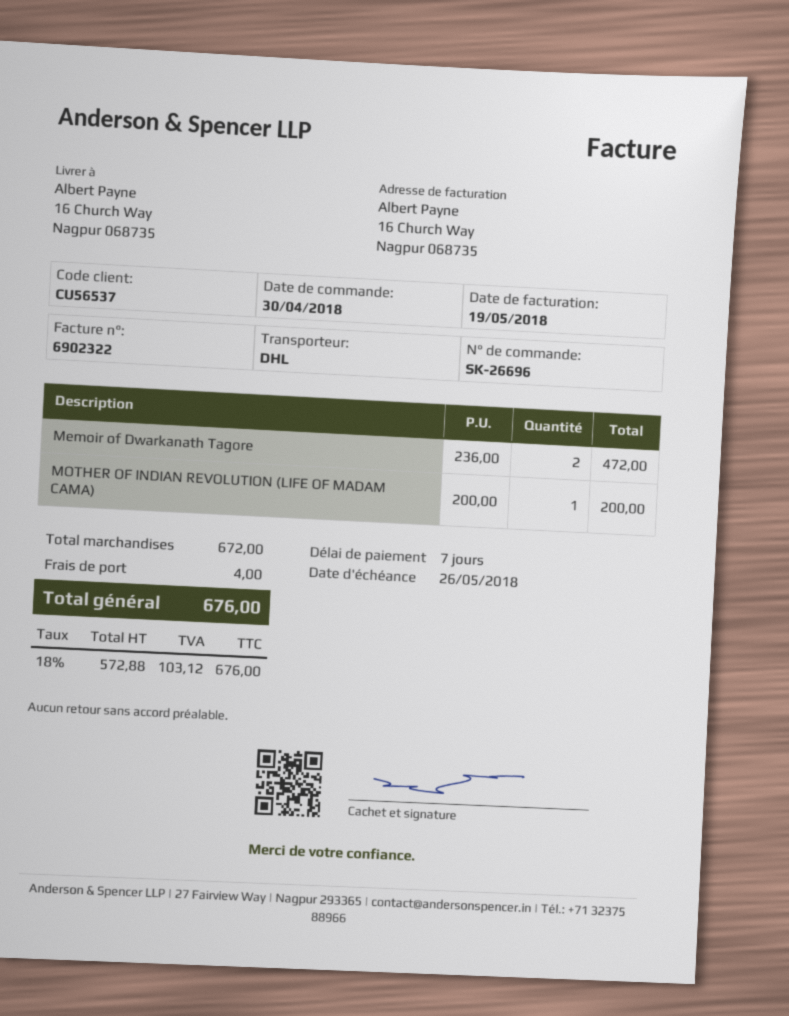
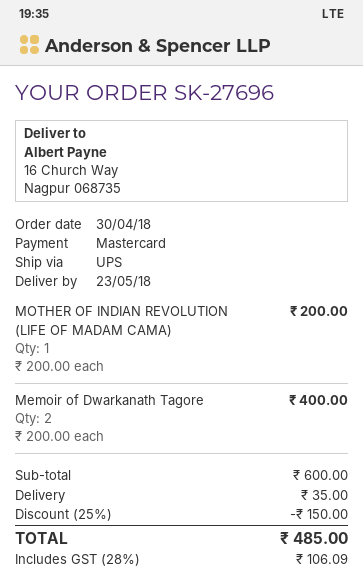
order number: SK-26696 -> SK-27696
shipping method: DHL -> UPS
Memoir of Dwarkanath Tagore: 2 x 236.00 = 472.00 -> 2 x 200.00 = 400.00
subtotal: 672.00 -> 600.00
discount: none -> 25% = 150.00
shipping: 4.00 -> 35.00
tax: 18% = 103.12 -> 28% = 106.09
total: 676.00 -> 485.00

